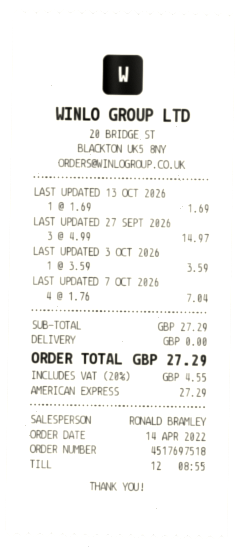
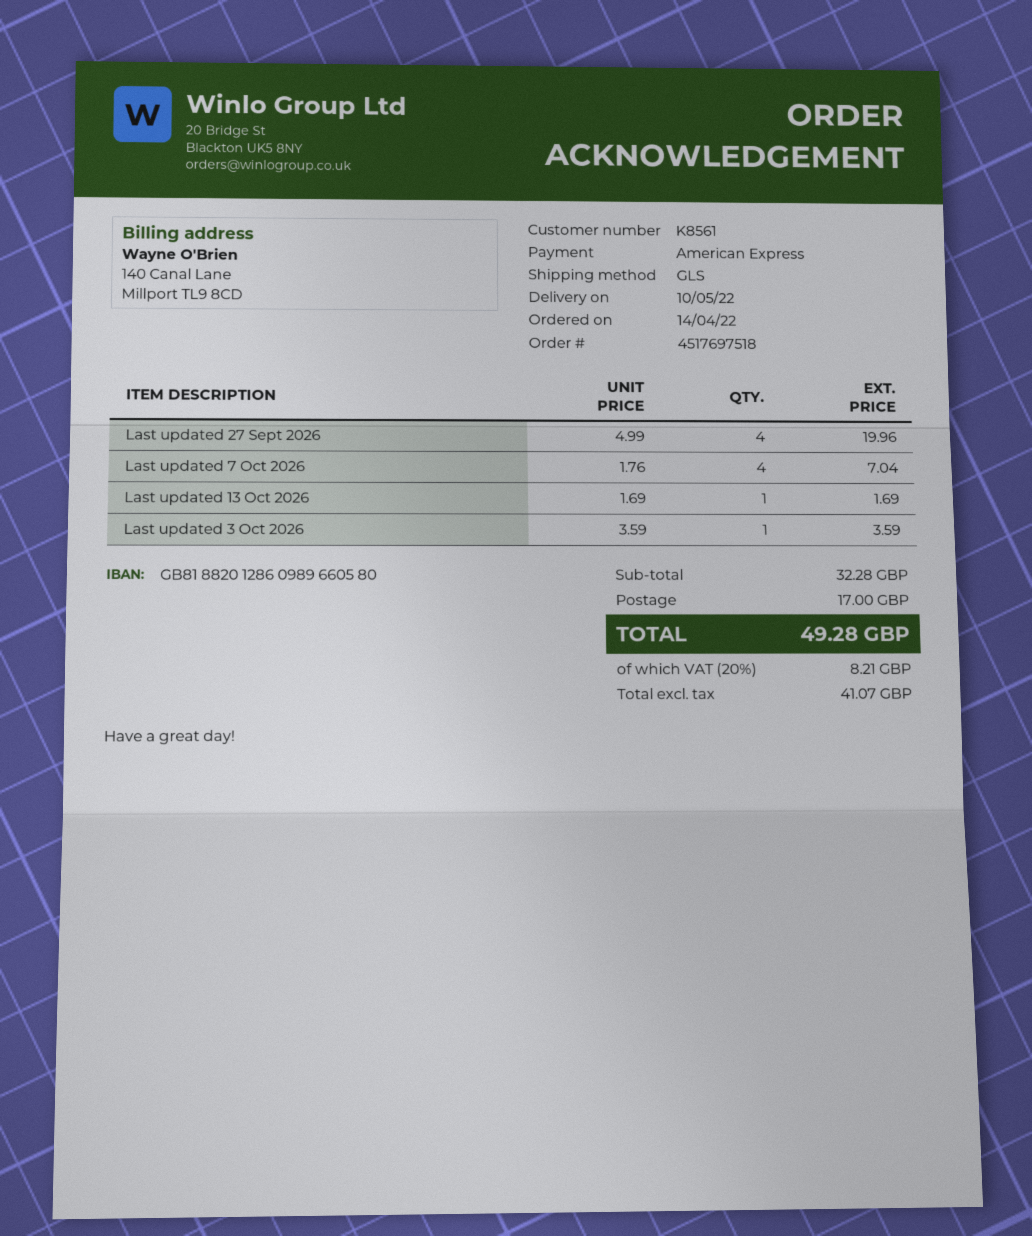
LAST UPDATED 27 SEPT 2026: 3 x 4.99 = 14.97 -> 4 x 4.99 = 19.96
subtotal: 27.29 -> 32.28
shipping: 0.00 -> 17.00
tax: 20% = 4.55 -> 20% = 8.21
total: 27.29 -> 49.28

